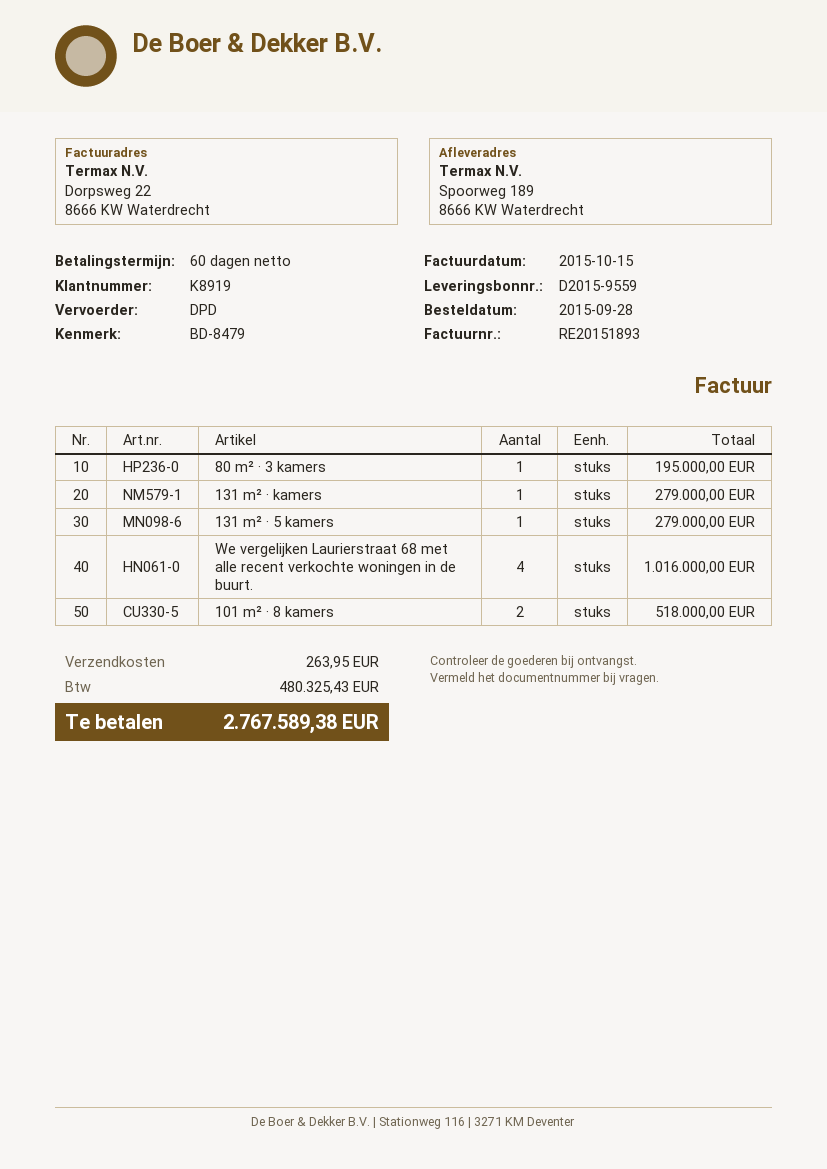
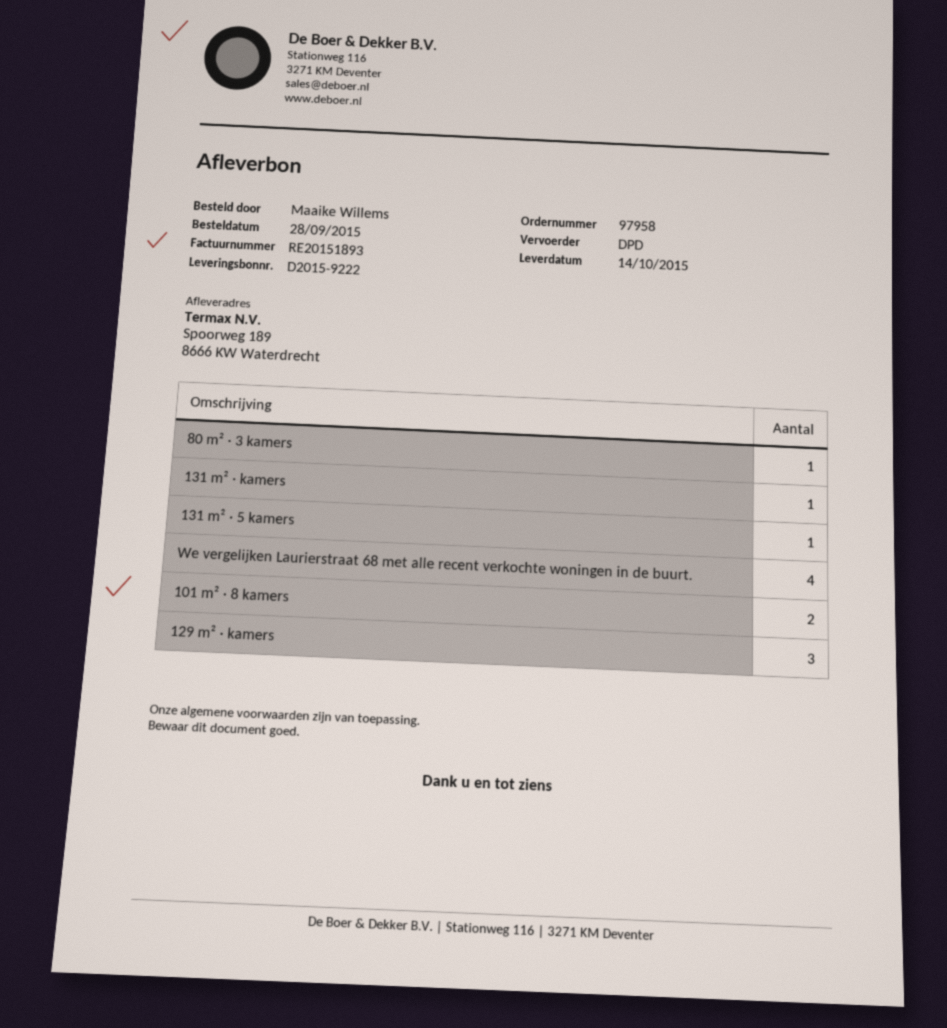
delivery note number: D2015-9559 -> D2015-9222
129 m² · kamers: none -> 3

